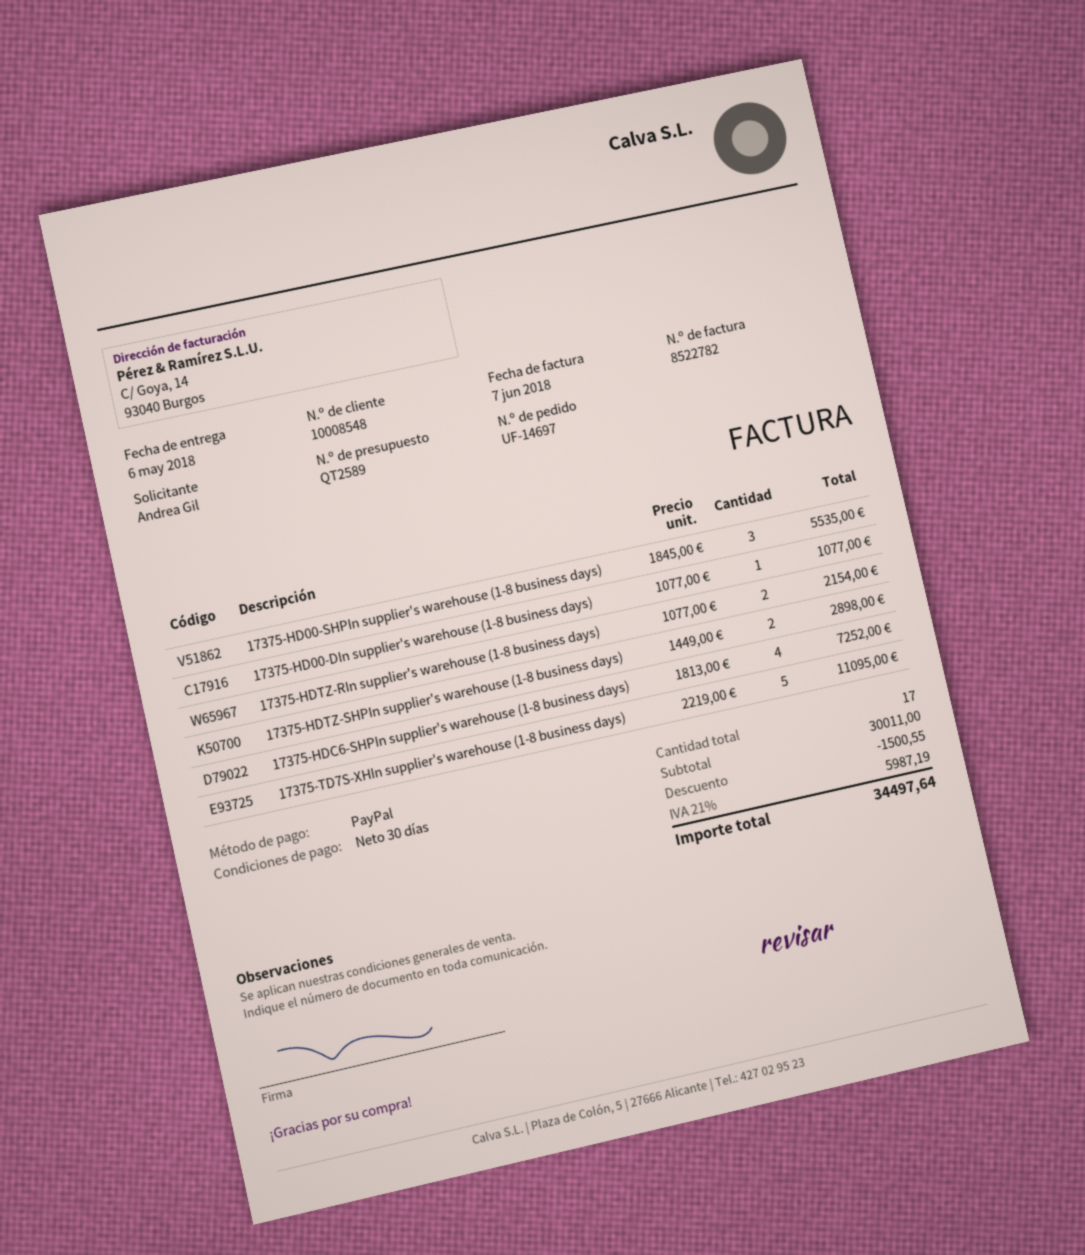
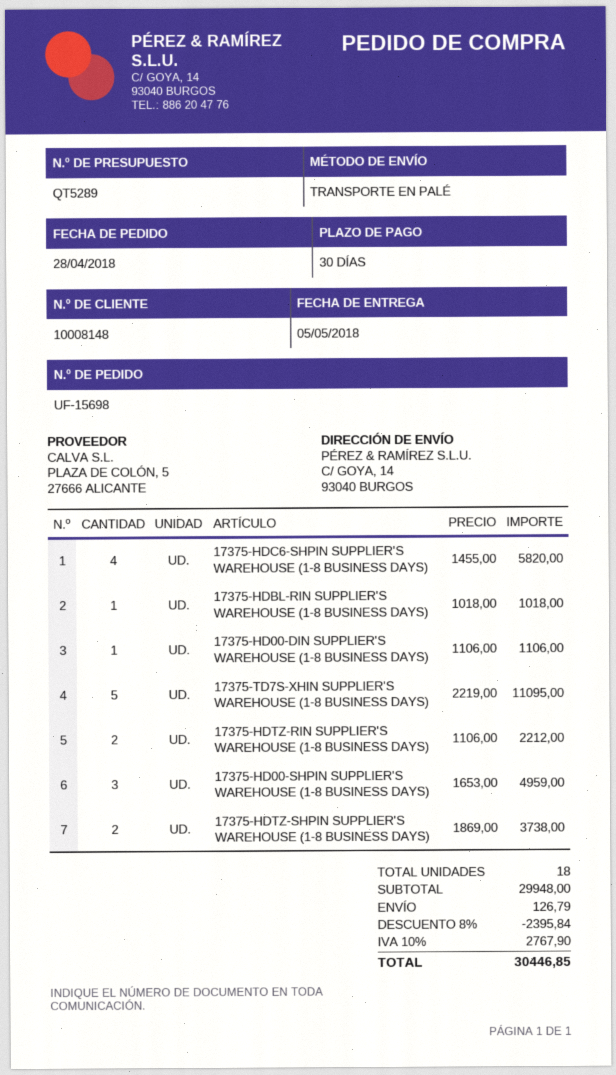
quote number: QT2589 -> QT5289
order number: UF-14697 -> UF-15698
delivery date: 2018-05-06 -> 2018-05-05
customer number: 10008548 -> 10008148
17375-HD00-SHPIn supplier's warehouse (1-8 business days): 3 x 1845.00 = 5535.00 -> 3 x 1653.00 = 4959.00
17375-HD00-DIn supplier's warehouse (1-8 business days): 1 x 1077.00 = 1077.00 -> 1 x 1106.00 = 1106.00
17375-HDTZ-RIn supplier's warehouse (1-8 business days): 2 x 1077.00 = 2154.00 -> 2 x 1106.00 = 2212.00
17375-HDTZ-SHPIn supplier's warehouse (1-8 business days): 2 x 1449.00 = 2898.00 -> 2 x 1869.00 = 3738.00
17375-HDC6-SHPIn supplier's warehouse (1-8 business days): 4 x 1813.00 = 7252.00 -> 4 x 1455.00 = 5820.00
17375-HDBL-RIN SUPPLIER'S WAREHOUSE (1-8 BUSINESS DAYS): none -> 1 x 1018.00 = 1018.00
total quantity: 17 -> 18
subtotal: 30011.00 -> 29948.00
discount: 1500.55 -> 2395.84
shipping: none -> 126.79
tax: 21% = 5987.19 -> 10% = 2767.90
total: 34497.64 -> 30446.85

